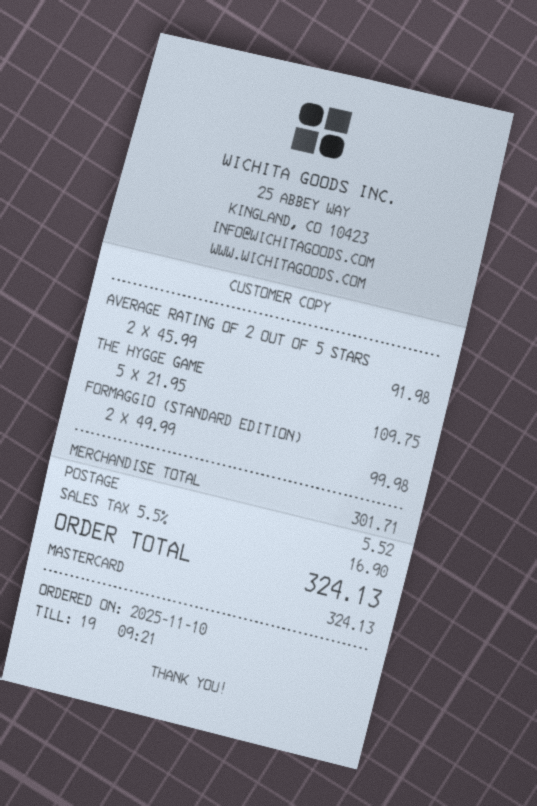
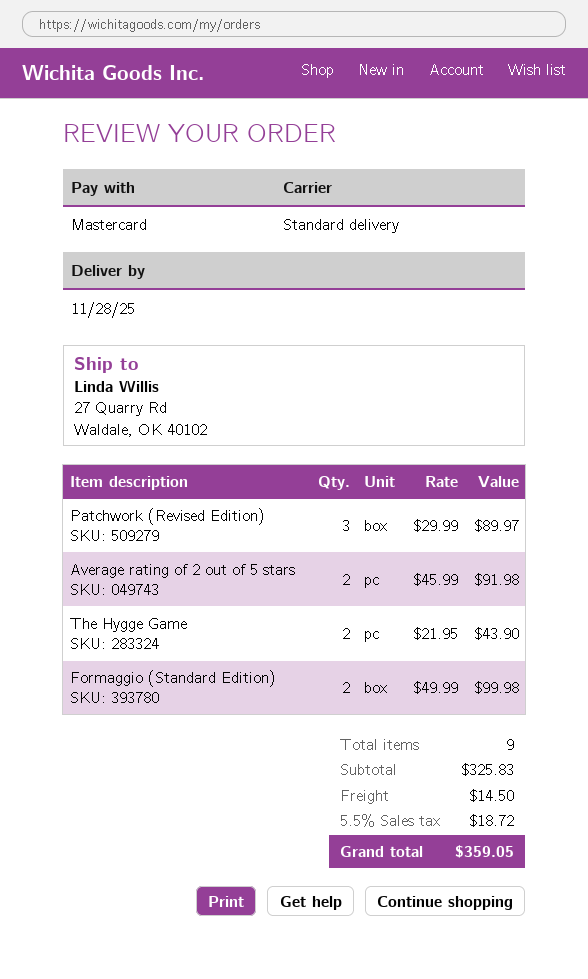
THE HYGGE GAME: 5 x 21.95 = 109.75 -> 2 x 21.95 = 43.90
Patchwork (Revised Edition): none -> 3 x 29.99 = 89.97
subtotal: 301.71 -> 325.83
shipping: 5.52 -> 14.50
tax: 5.5% = 16.90 -> 5.5% = 18.72
total: 324.13 -> 359.05

